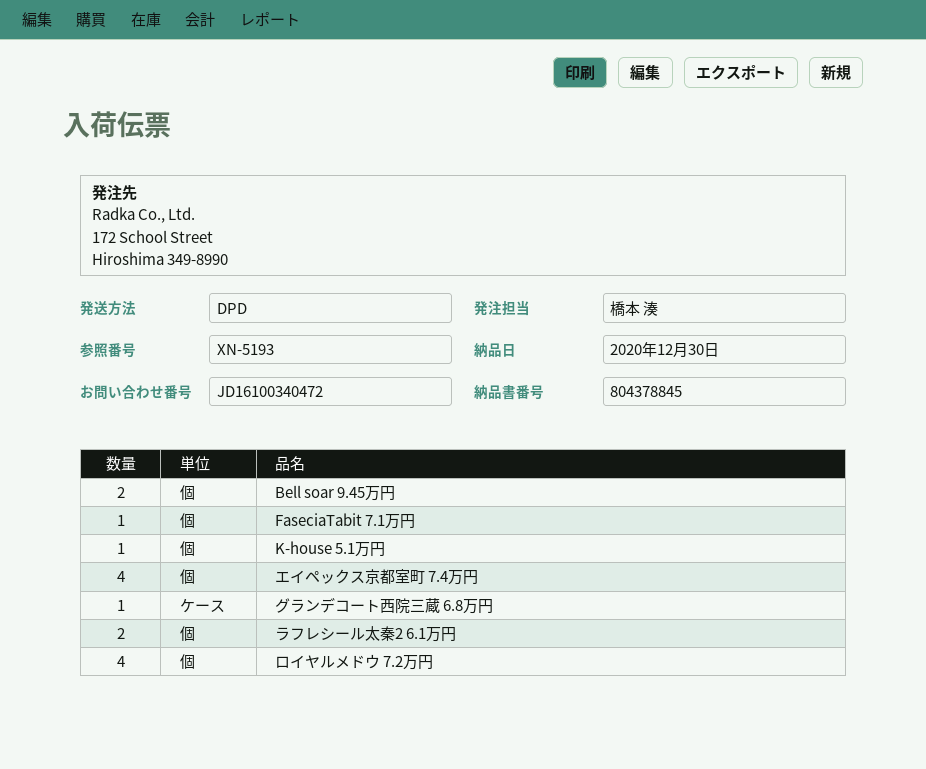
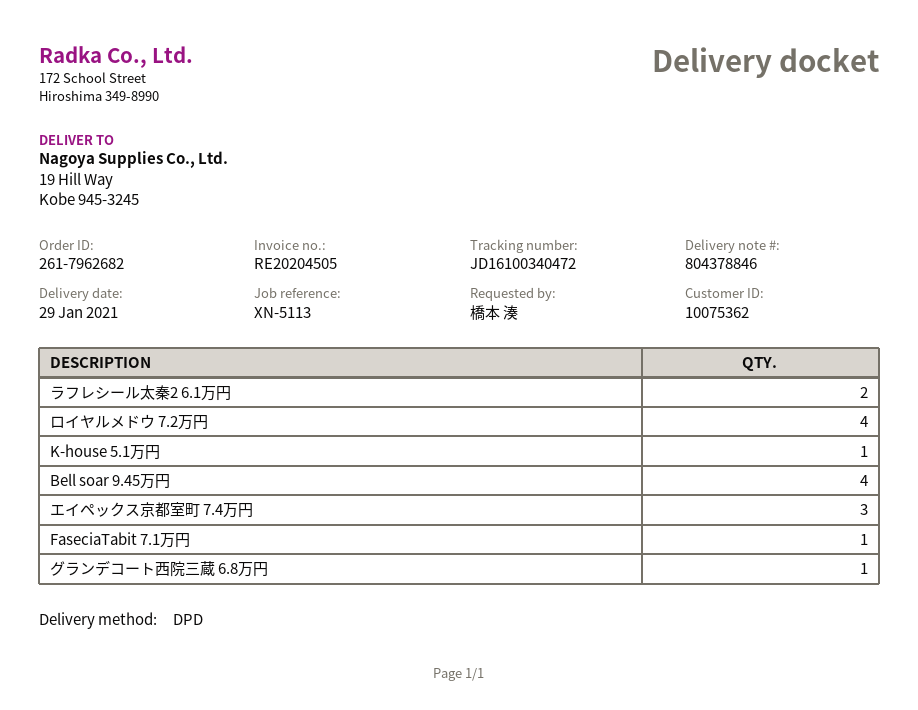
delivery note number: 804378845 -> 804378846
delivery date: 2020-12-30 -> 2021-01-29
reference: XN-5193 -> XN-5113
Bell soar 9.45万円: 2 -> 4
エイペックス京都室町 7.4万円: 4 -> 3

